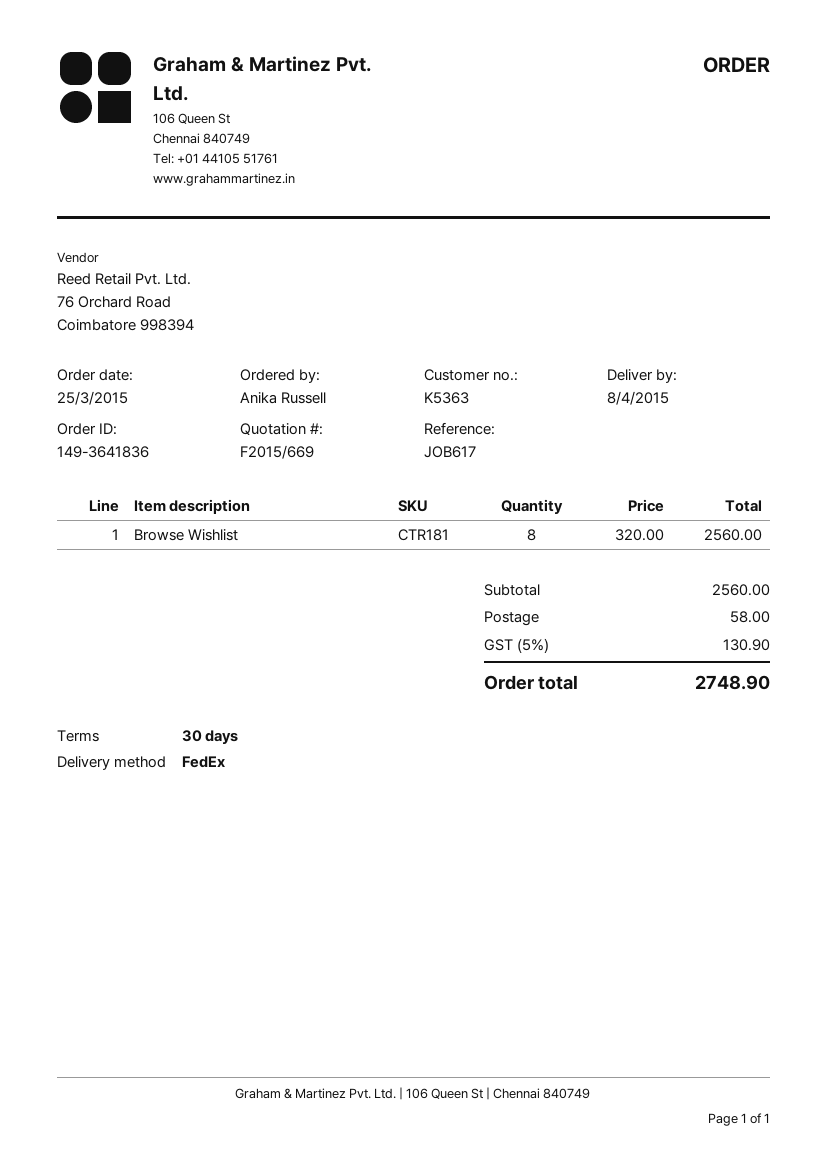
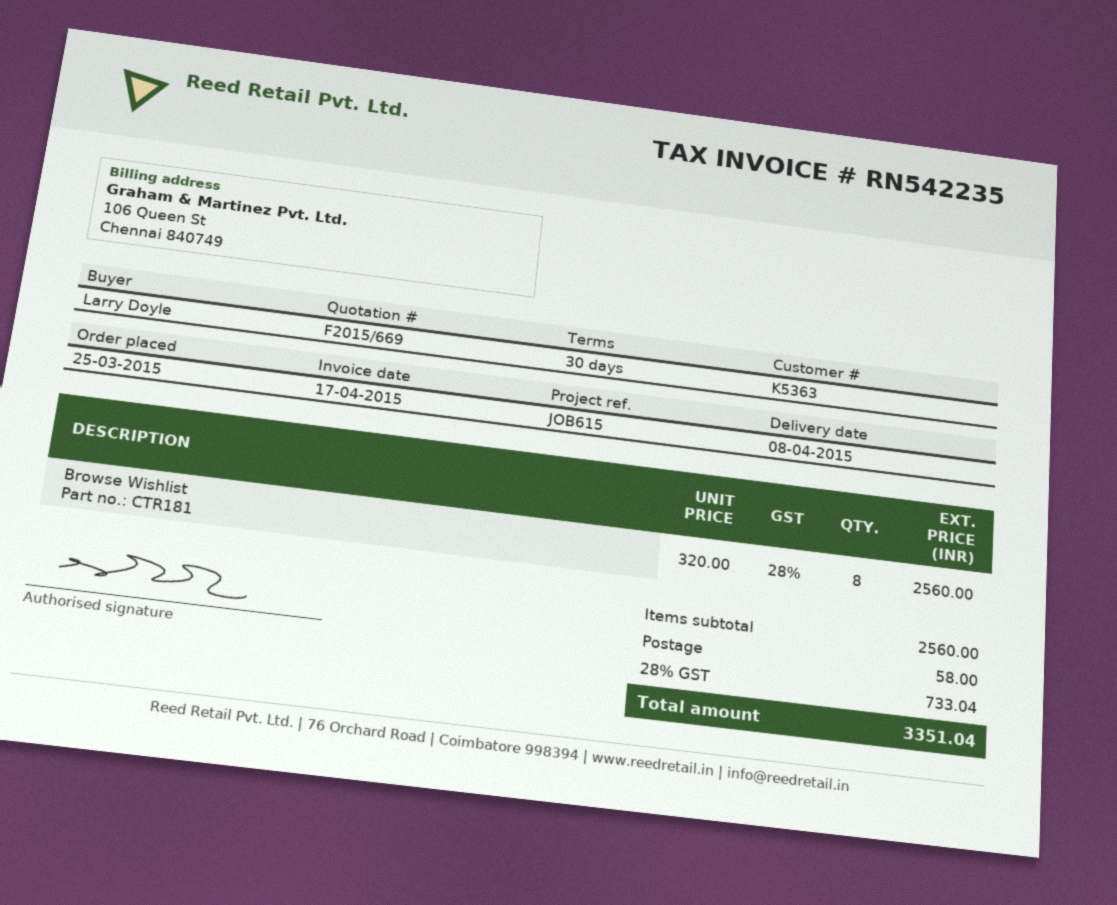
reference: JOB617 -> JOB615
ordered by: Anika Russell -> Larry Doyle
tax: 5% = 130.90 -> 28% = 733.04
total: 2748.90 -> 3351.04

